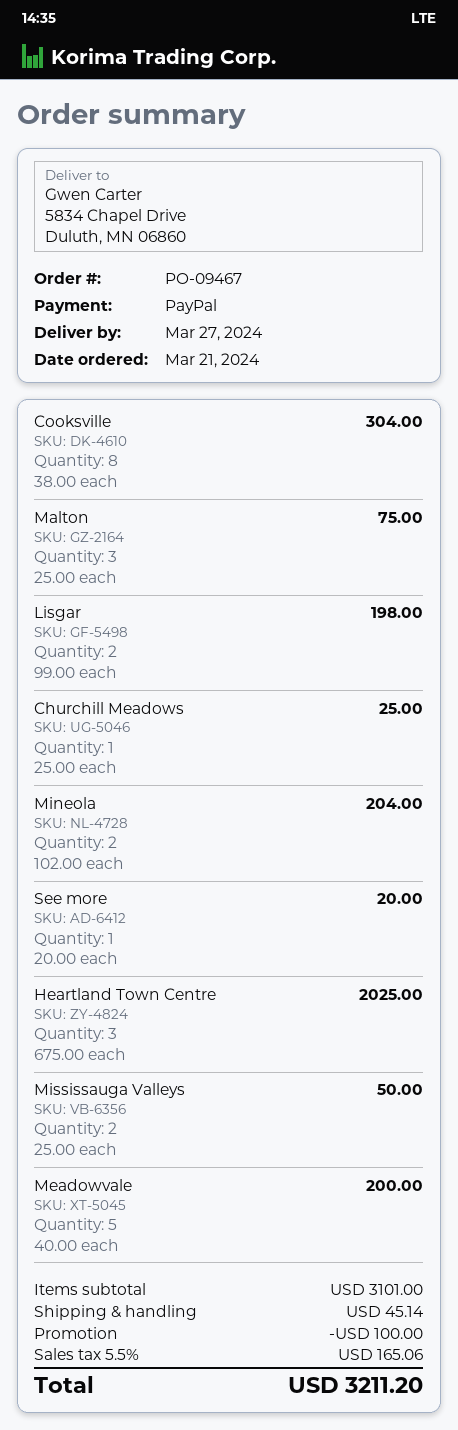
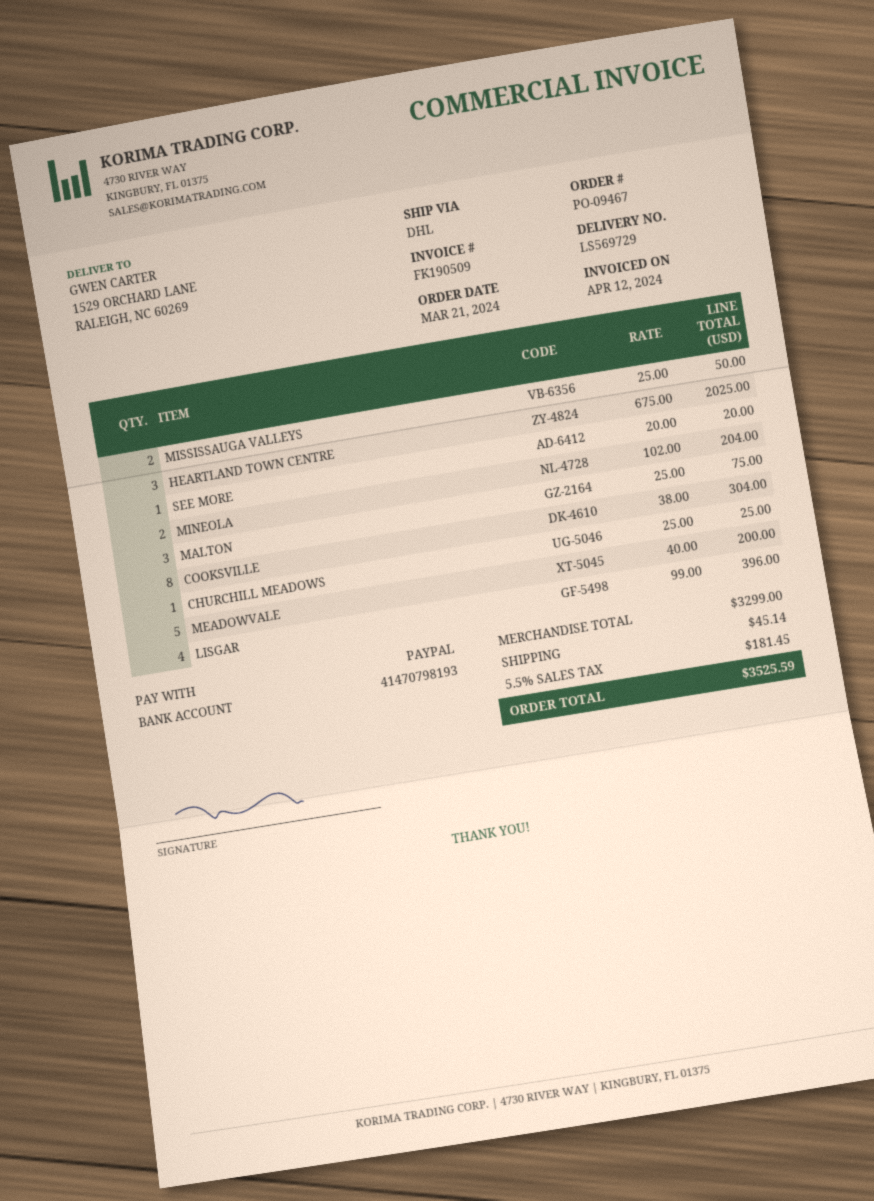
ship to: 5834 Chapel Drive, Duluth, MN 06860 -> 1529 ORCHARD LANE, RALEIGH, NC 60269
Lisgar: 2 x 99.00 = 198.00 -> 4 x 99.00 = 396.00
subtotal: 3101.00 -> 3299.00
discount: 100.00 -> none
tax: 5.5% = 165.06 -> 5.5% = 181.45
total: 3211.20 -> 3525.59

